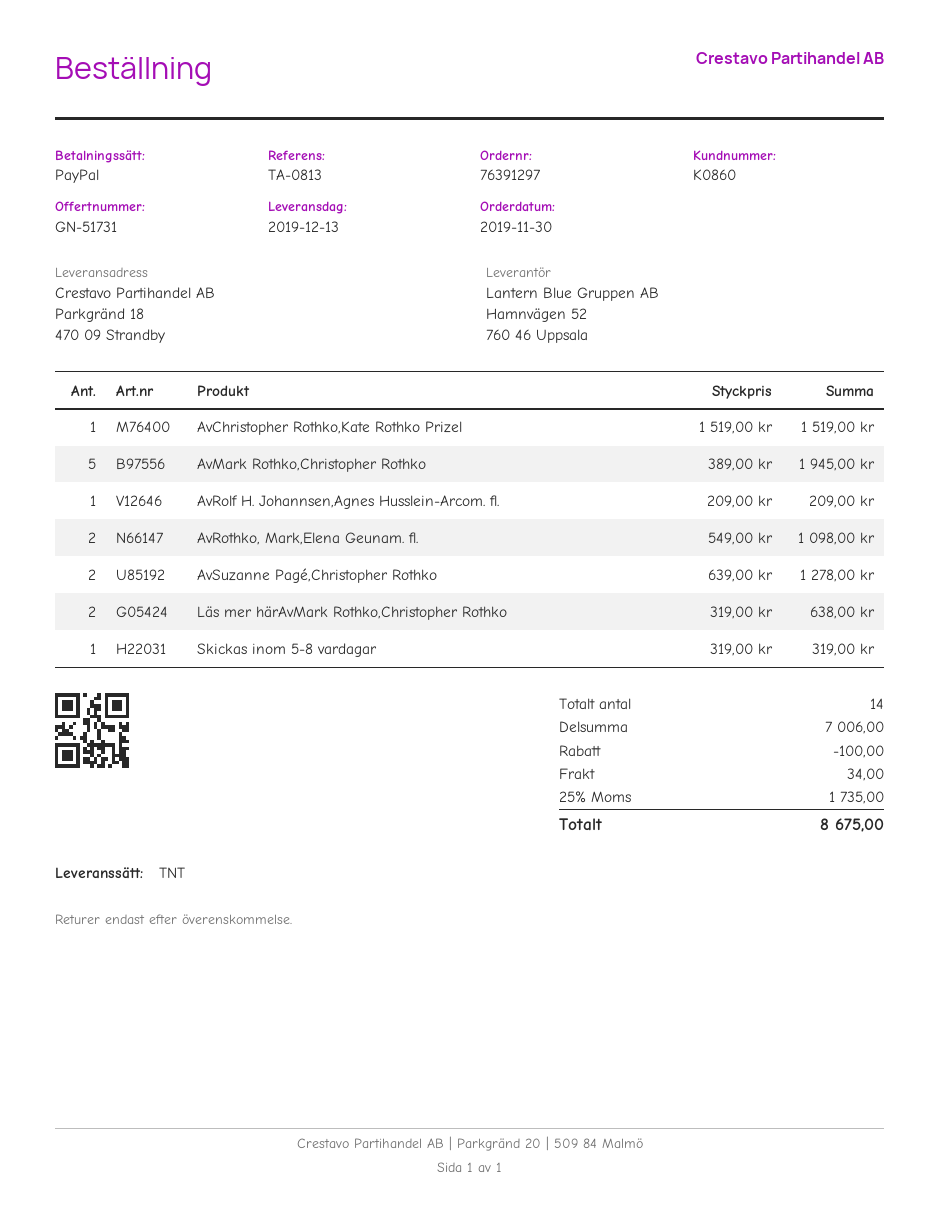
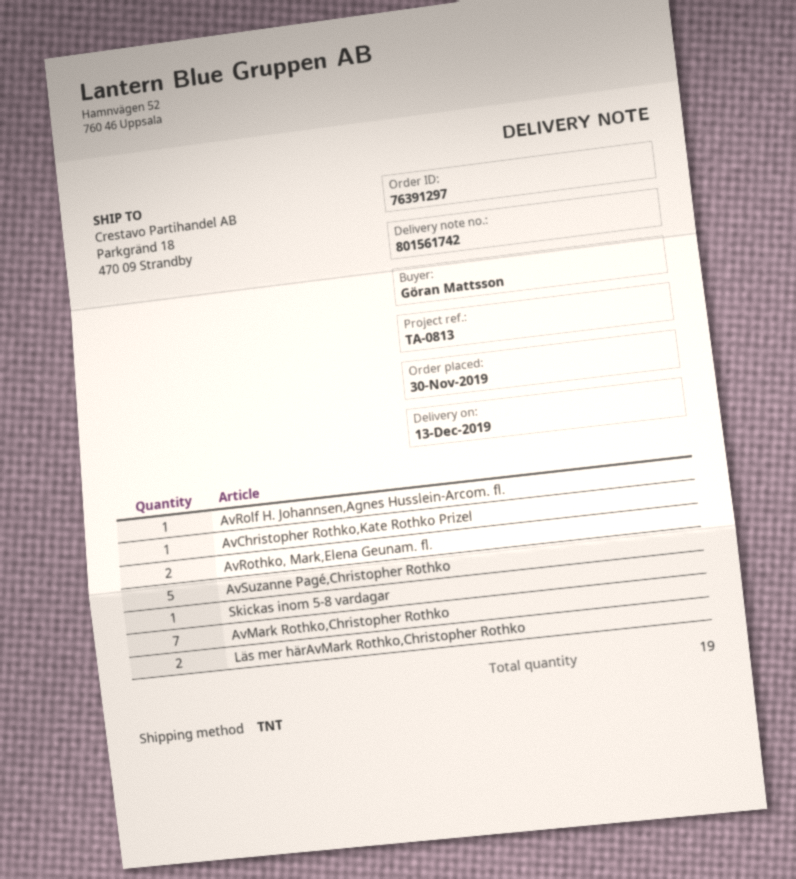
AvMark Rothko,Christopher Rothko: 5 -> 7
AvSuzanne Pagé,Christopher Rothko: 2 -> 5
total quantity: 14 -> 19

